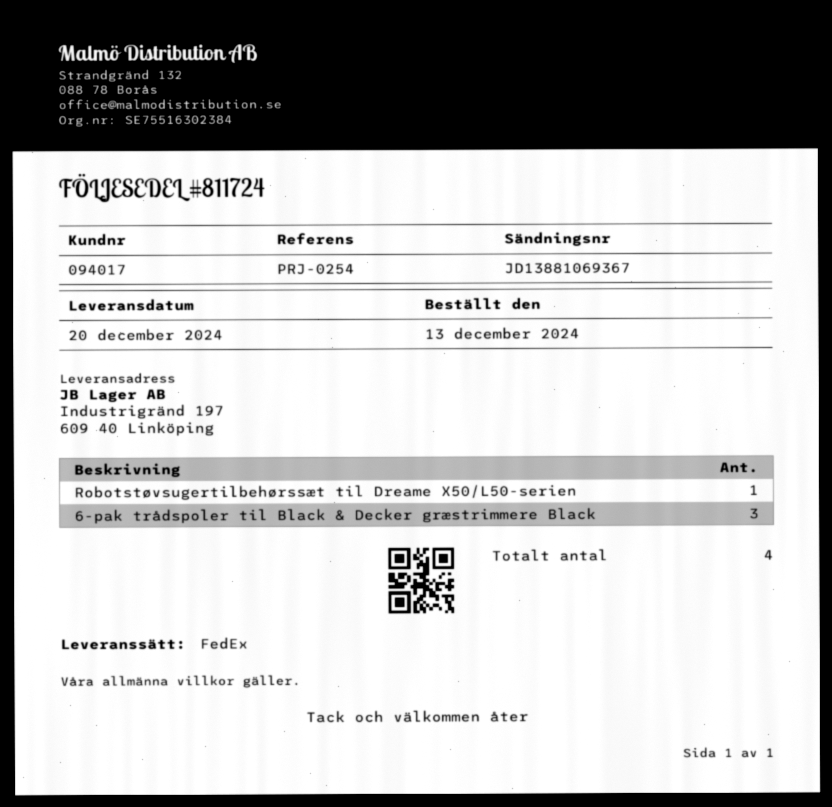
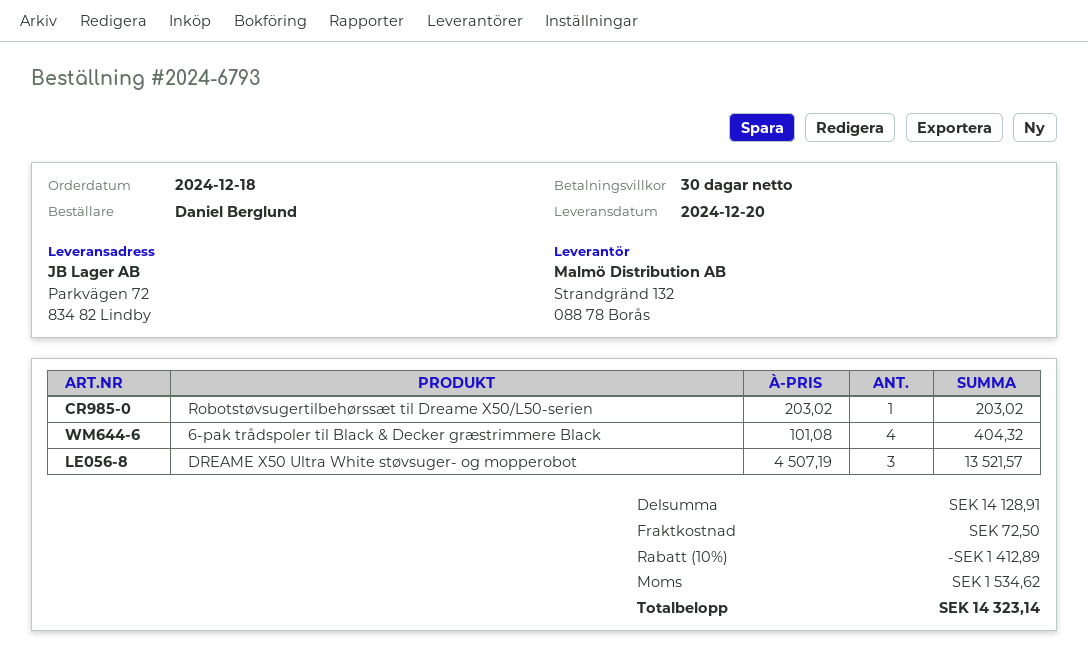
order date: 2024-12-13 -> 2024-12-18
ship to: Industrigränd 197, 609 40 Linköping -> Parkvägen 72, 834 82 Lindby
6-pak trådspoler til Black & Decker græstrimmere Black: 3 -> 4
DREAME X50 Ultra White støvsuger- og mopperobot: none -> 3

